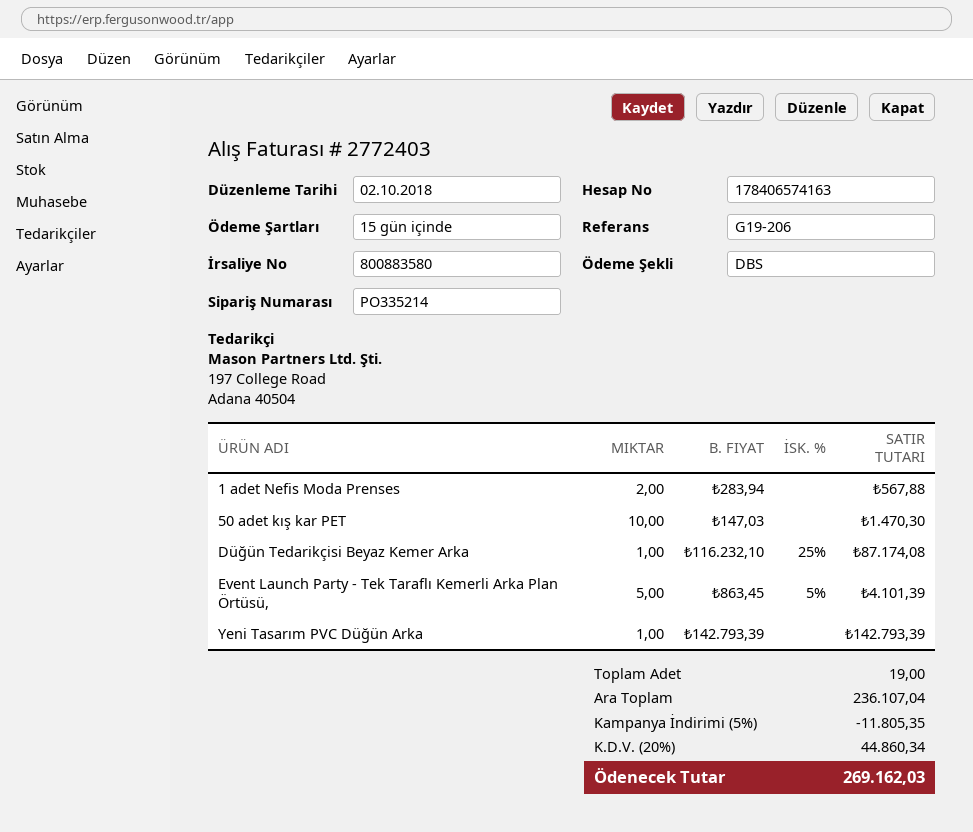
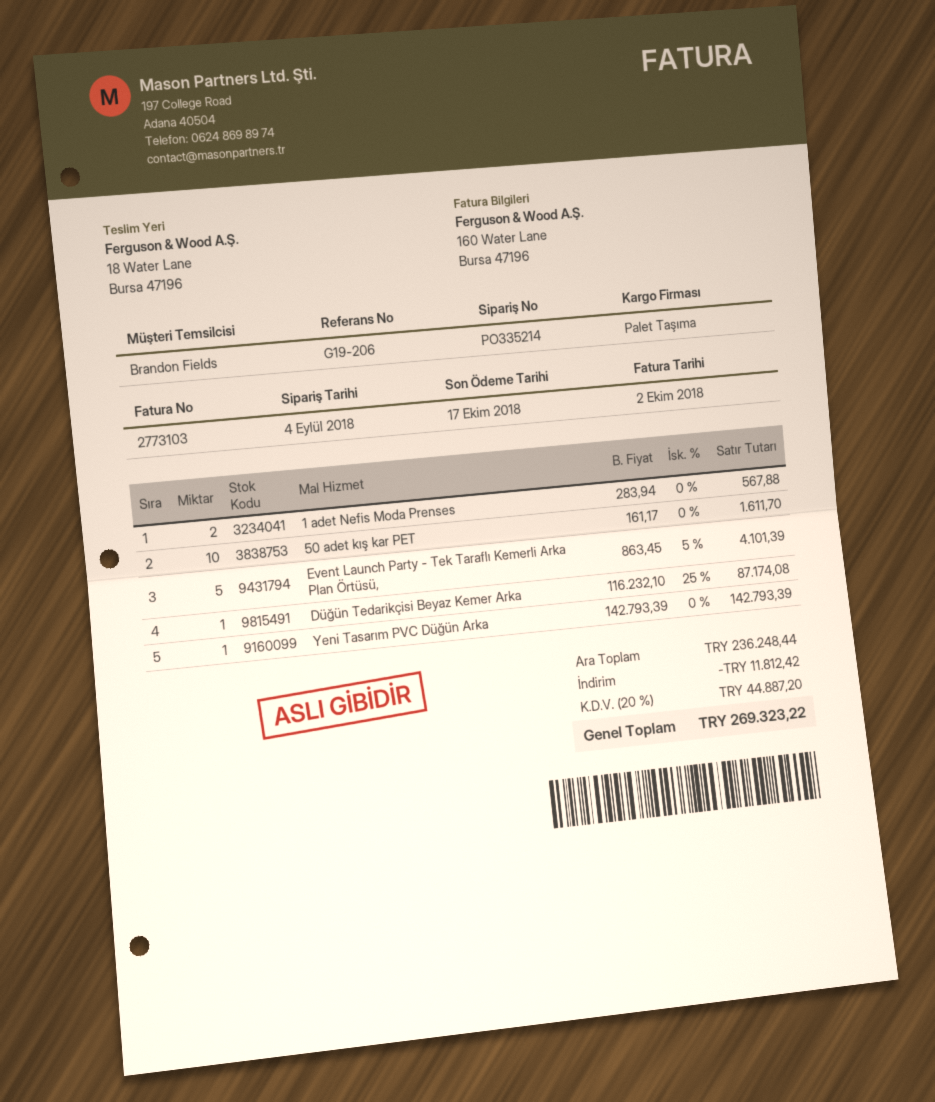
invoice number: 2772403 -> 2773103
50 adet kış kar PET: 10 x 147.03 = 1470.30 -> 10 x 161.17 = 1611.70
subtotal: 236107.04 -> 236248.44
discount: 11805.35 -> 11812.42
tax: 20% = 44860.34 -> 20% = 44887.20
total: 269162.03 -> 269323.22

